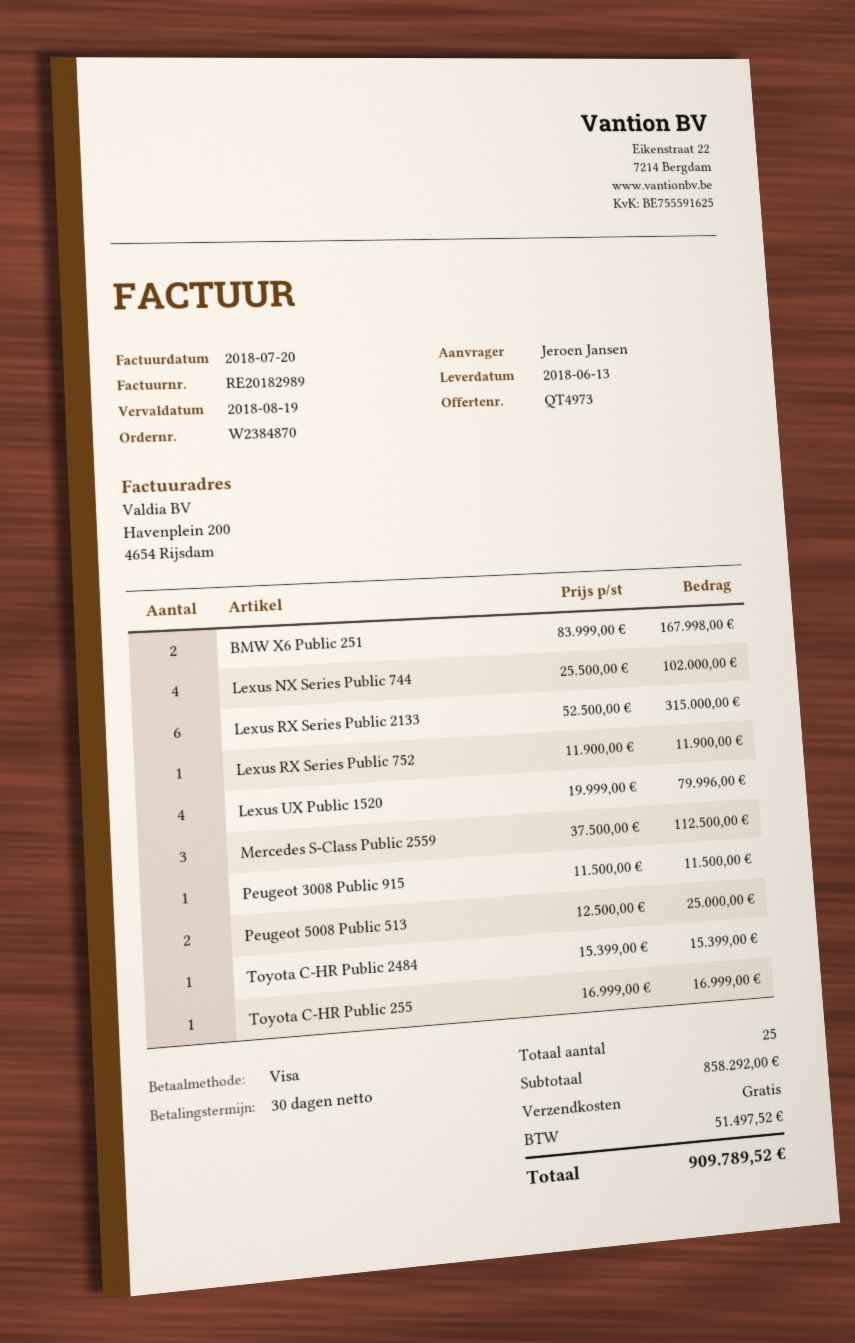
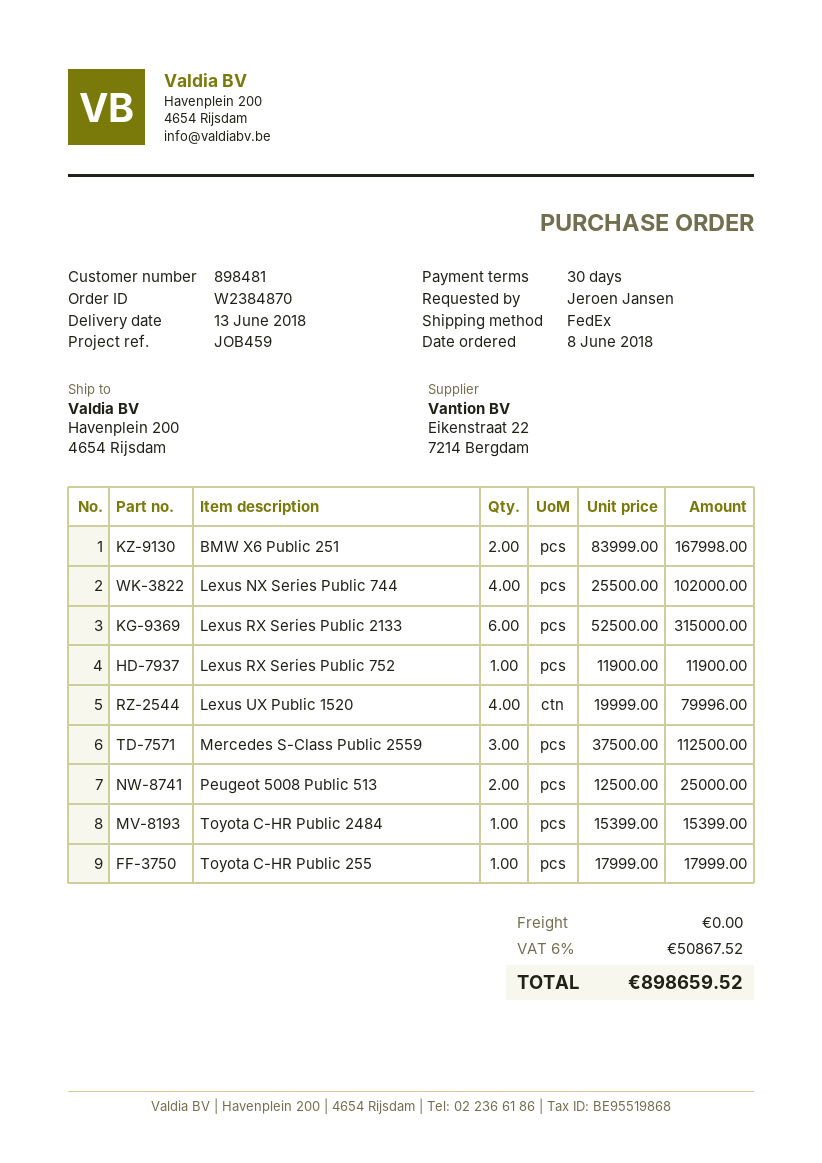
Peugeot 3008 Public 915: 1 x 11500.00 = 11500.00 -> none
Toyota C-HR Public 255: 1 x 16999.00 = 16999.00 -> 1 x 17999.00 = 17999.00
tax: 51497.52 -> 50867.52
total: 909789.52 -> 898659.52

